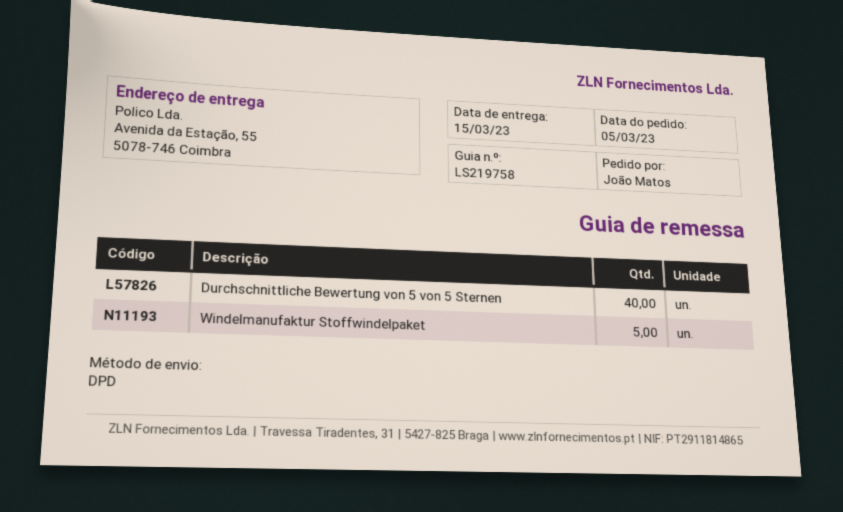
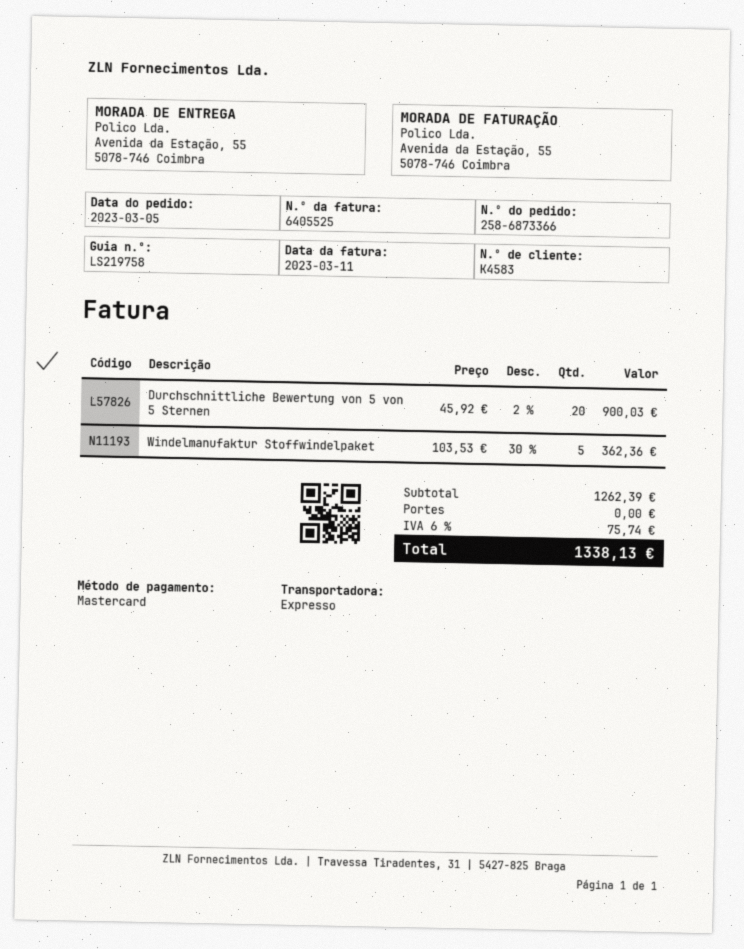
shipping method: DPD -> express
Durchschnittliche Bewertung von 5 von 5 Sternen: 40 -> 20

